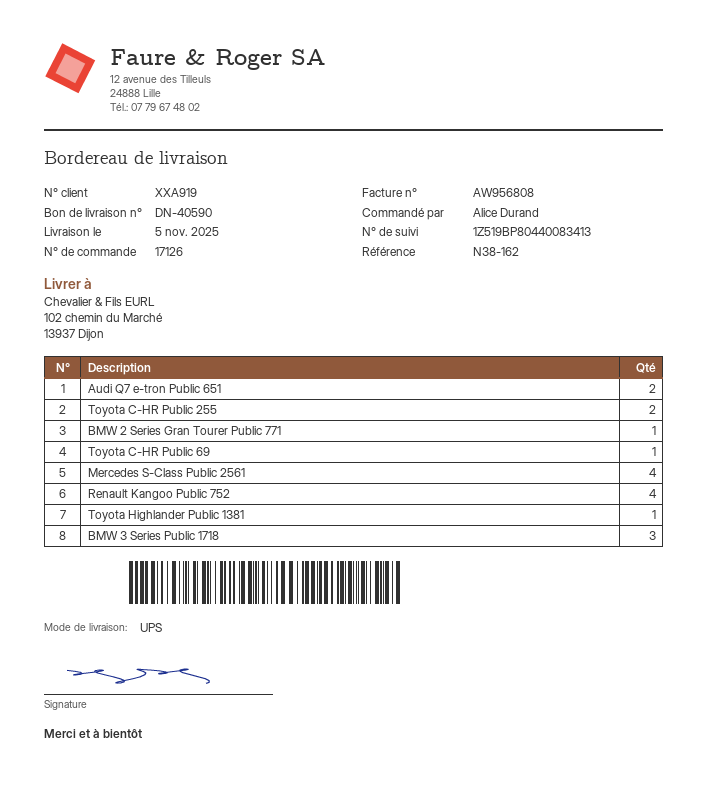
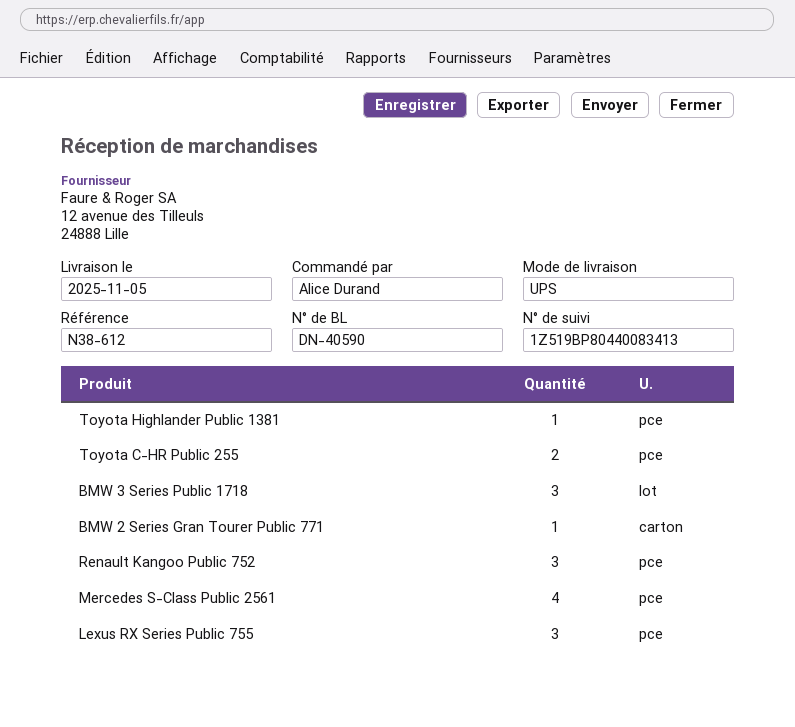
reference: N38-162 -> N38-612
Audi Q7 e-tron Public 651: 2 -> none
Toyota C-HR Public 69: 1 -> none
Renault Kangoo Public 752: 4 -> 3
Lexus RX Series Public 755: none -> 3

